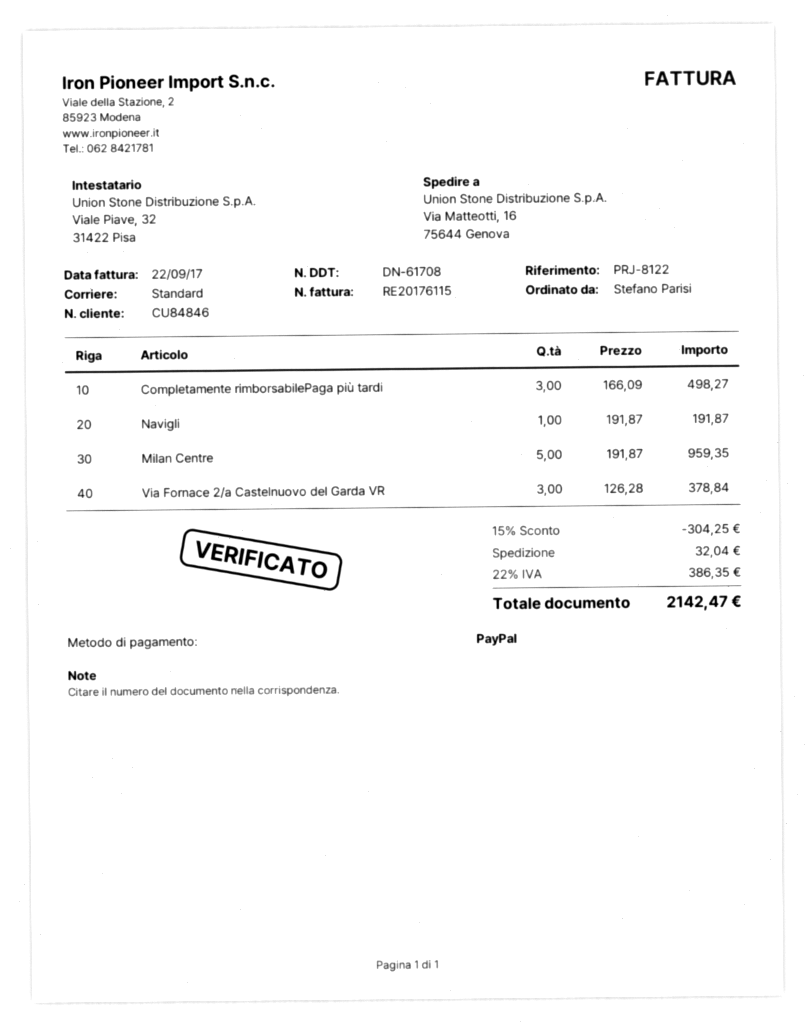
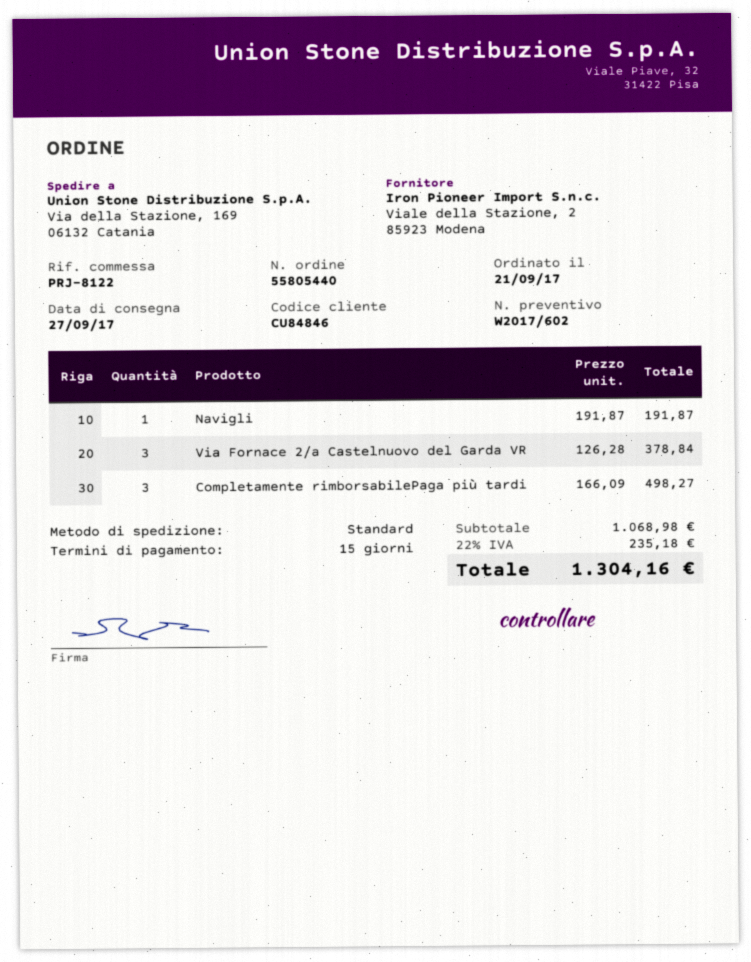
ship to: Via Matteotti, 16, 75644 Genova -> Via della Stazione, 169, 06132 Catania
Milan Centre: 5 x 191.87 = 959.35 -> none
discount: 15% = 304.25 -> none
shipping: 32.04 -> none
tax: 22% = 386.35 -> 22% = 235.18
total: 2142.47 -> 1304.16

